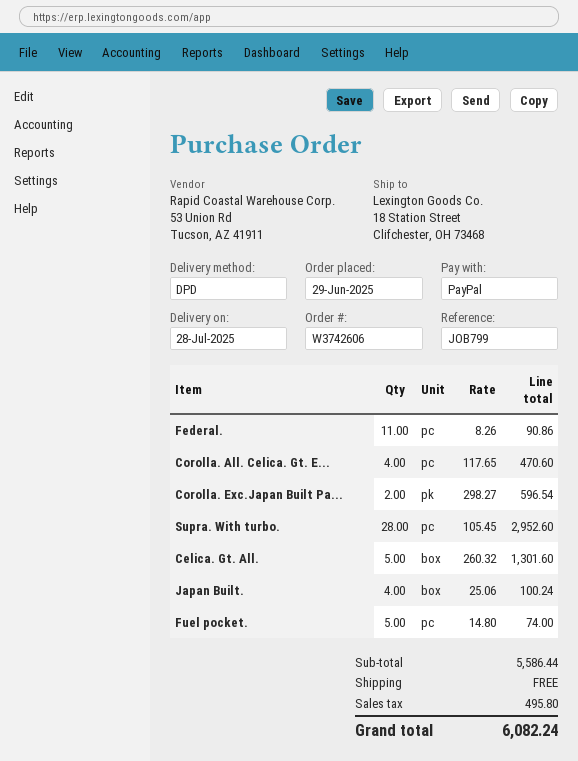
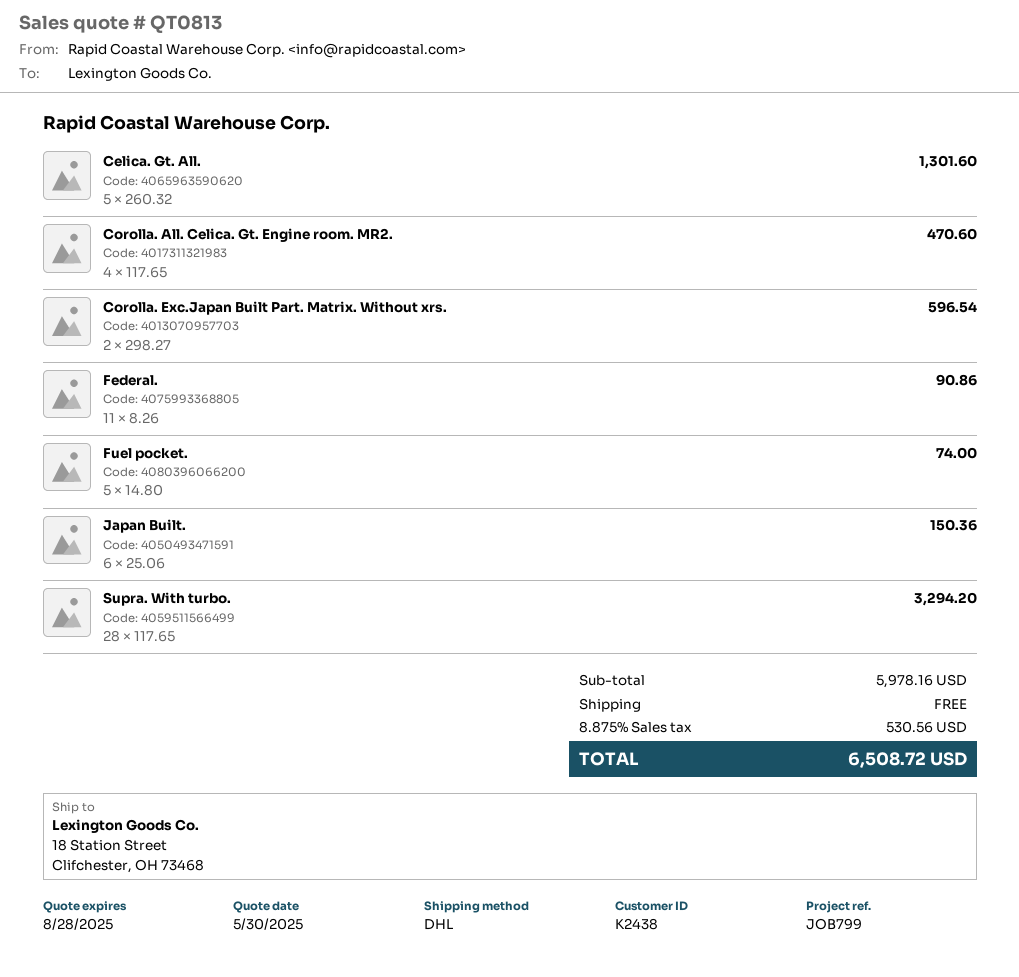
shipping method: DPD -> DHL
Supra. With turbo.: 28 x 105.45 = 2952.60 -> 28 x 117.65 = 3294.20
Japan Built.: 4 x 25.06 = 100.24 -> 6 x 25.06 = 150.36
subtotal: 5586.44 -> 5978.16
tax: 495.80 -> 530.56
total: 6082.24 -> 6508.72

